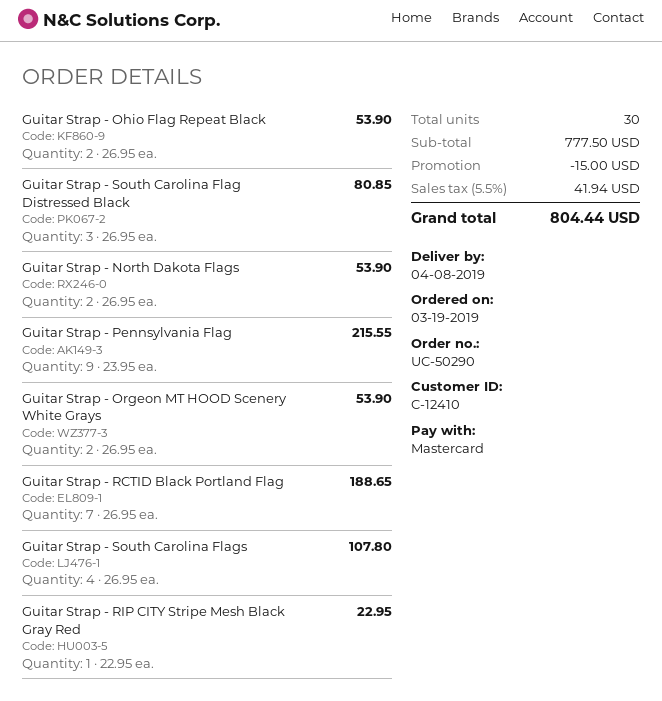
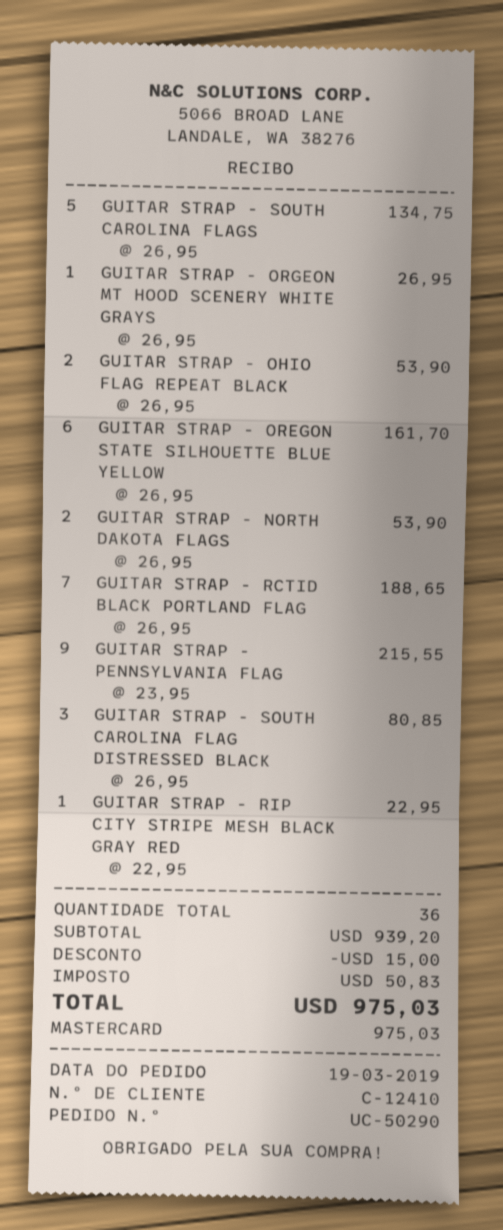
Guitar Strap - Orgeon MT HOOD Scenery White Grays: 2 x 26.95 = 53.90 -> 1 x 26.95 = 26.95
Guitar Strap - South Carolina Flags: 4 x 26.95 = 107.80 -> 5 x 26.95 = 134.75
GUITAR STRAP - OREGON STATE SILHOUETTE BLUE YELLOW: none -> 6 x 26.95 = 161.70
total quantity: 30 -> 36
subtotal: 777.50 -> 939.20
tax: 41.94 -> 50.83
total: 804.44 -> 975.03

